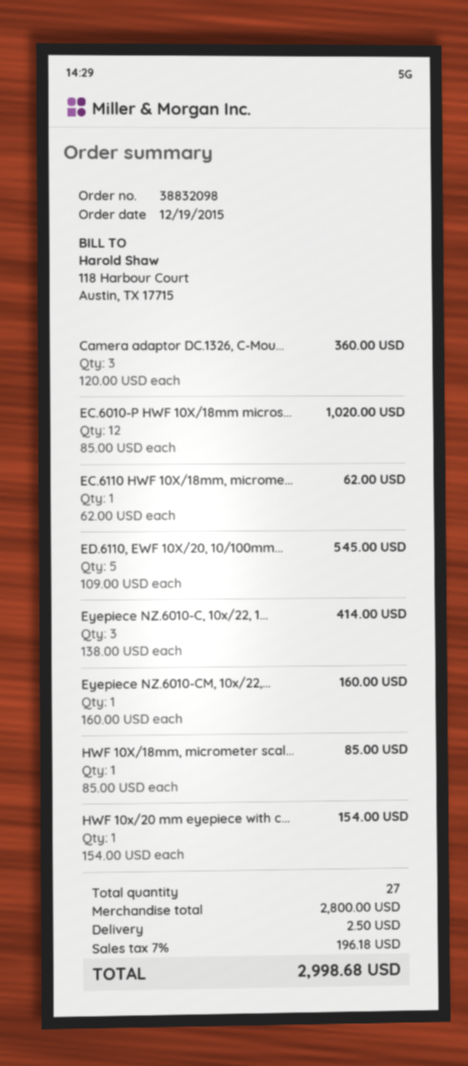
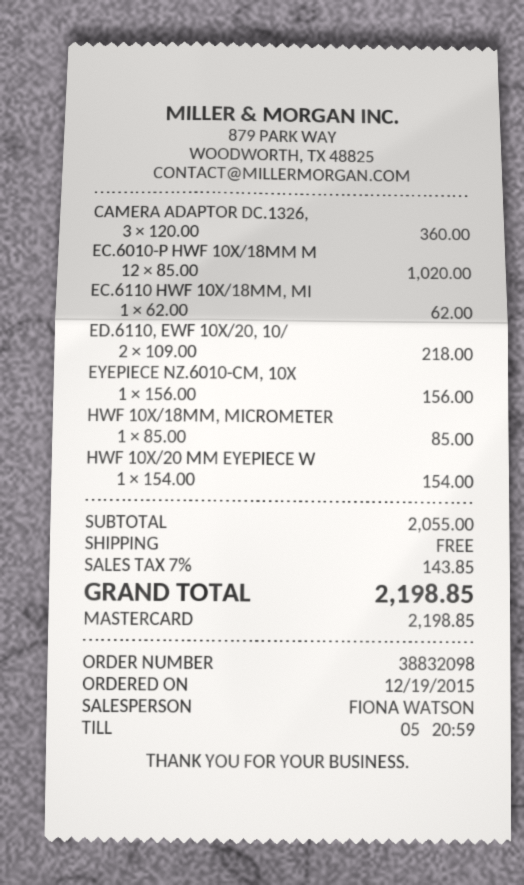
ED.6110, EWF 10X/20, 10/100mm...: 5 x 109.00 = 545.00 -> 2 x 109.00 = 218.00
Eyepiece NZ.6010-C, 10x/22, 1...: 3 x 138.00 = 414.00 -> none
Eyepiece NZ.6010-CM, 10x/22,...: 1 x 160.00 = 160.00 -> 1 x 156.00 = 156.00
subtotal: 2800.00 -> 2055.00
shipping: 2.50 -> 0.00
tax: 7% = 196.18 -> 7% = 143.85
total: 2998.68 -> 2198.85

